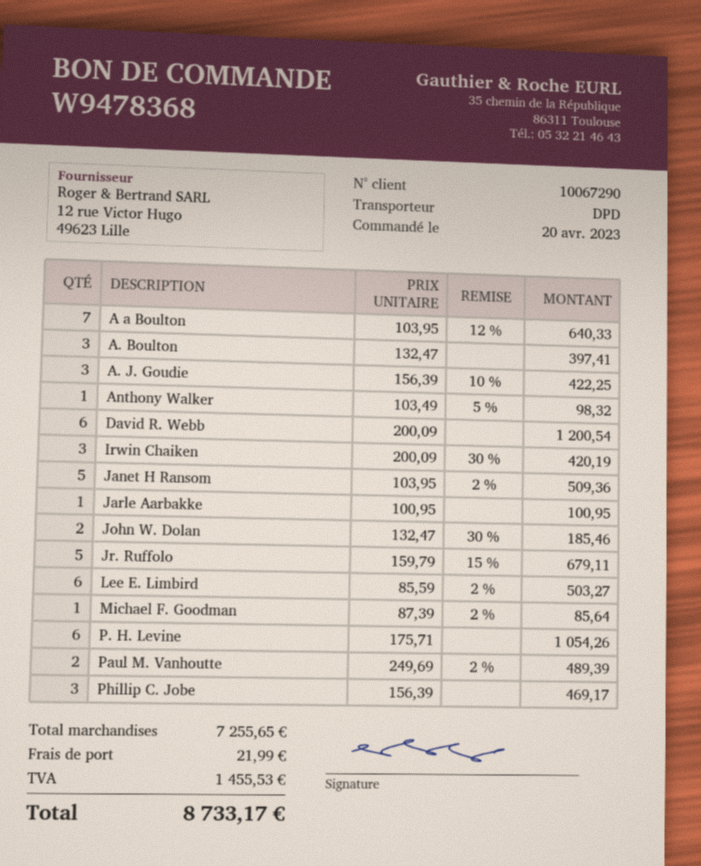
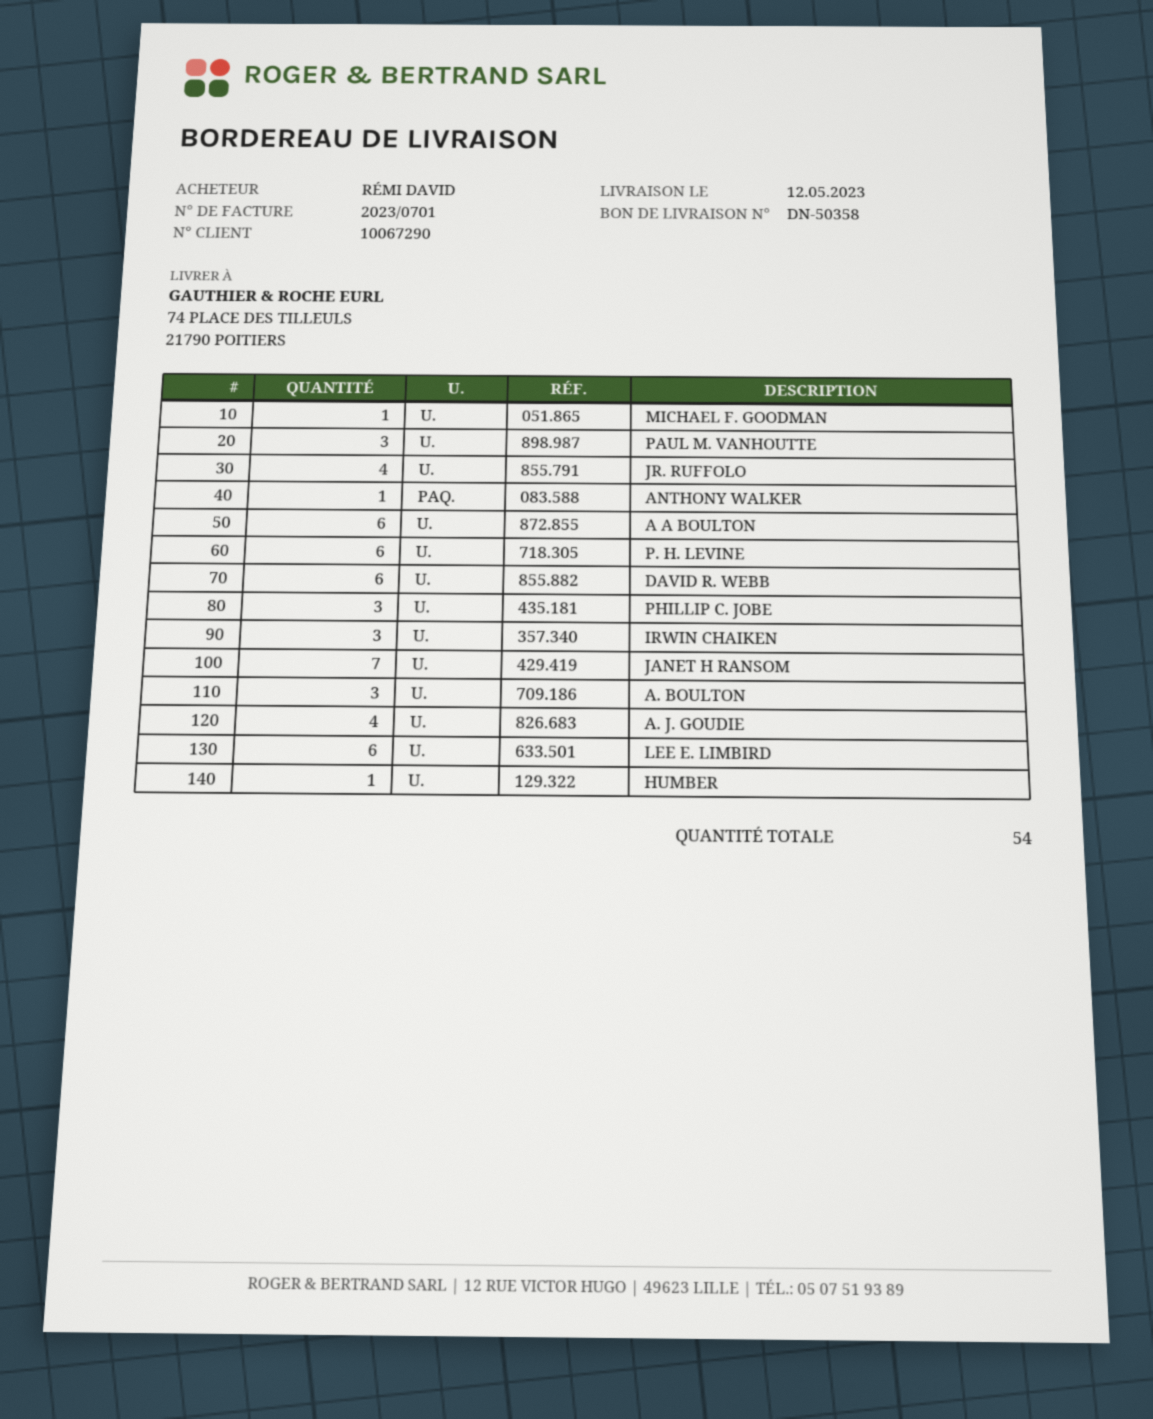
A a Boulton: 7 -> 6
A. J. Goudie: 3 -> 4
Janet H Ransom: 5 -> 7
Jarle Aarbakke: 1 -> none
John W. Dolan: 2 -> none
Jr. Ruffolo: 5 -> 4
Paul M. Vanhoutte: 2 -> 3
HUMBER: none -> 1

